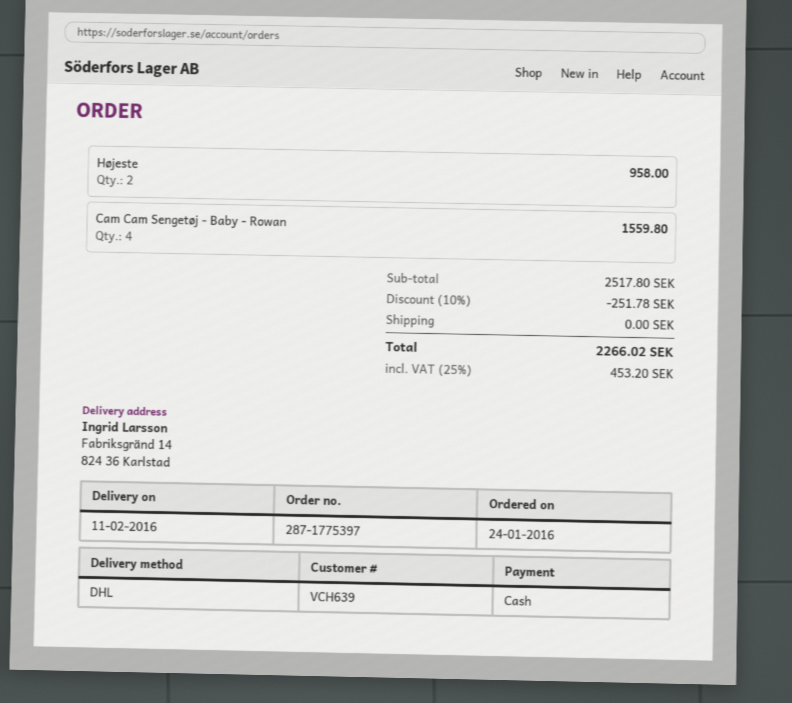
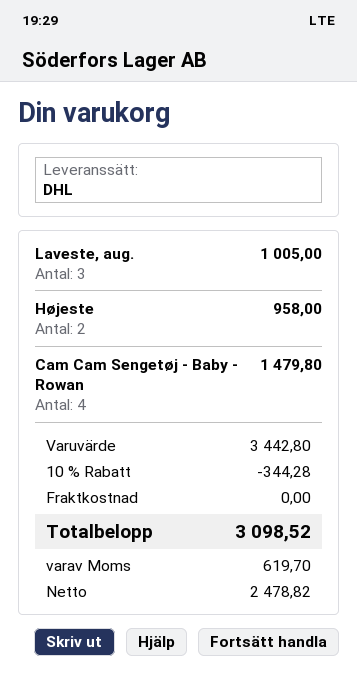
Cam Cam Sengetøj - Baby - Rowan: 4 for 1559.80 -> 4 for 1479.80
Laveste, aug.: none -> 3 for 1005.00
subtotal: 2517.80 -> 3442.80
discount: 10% = 251.78 -> 10% = 344.28
tax: 453.20 -> 619.70
total: 2266.02 -> 3098.52

